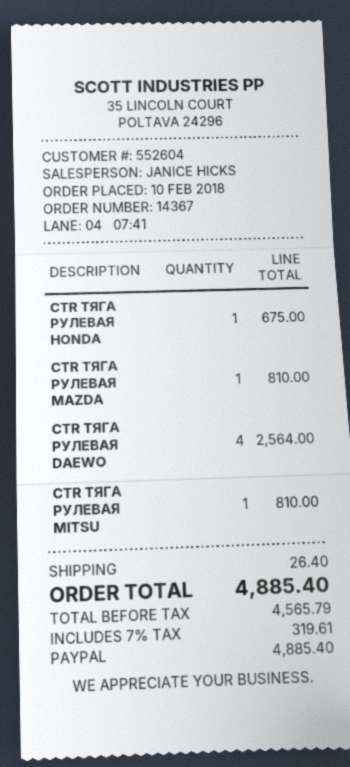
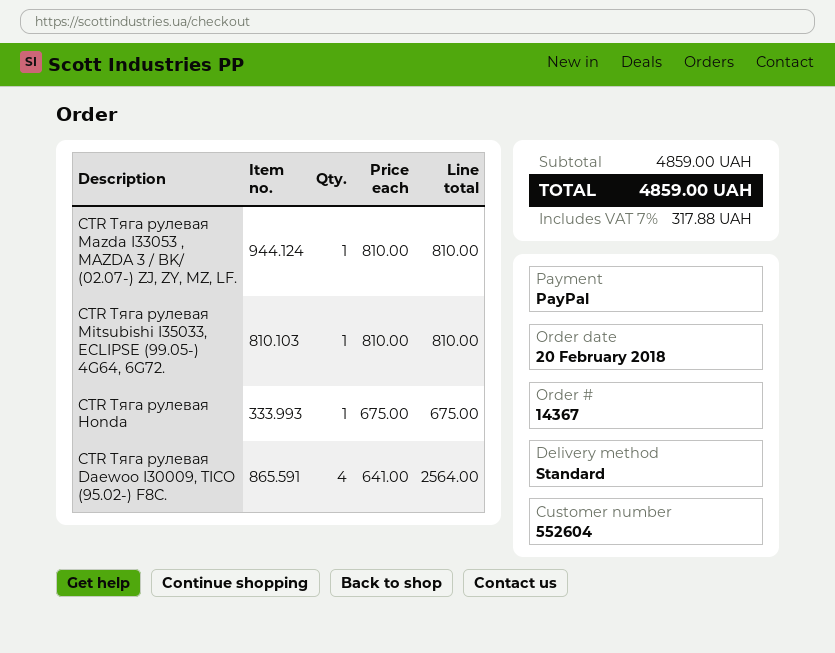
order date: 2018-02-10 -> 2018-02-20
shipping: 26.40 -> none
tax: 7% = 319.61 -> 7% = 317.88
total: 4885.40 -> 4859.00

